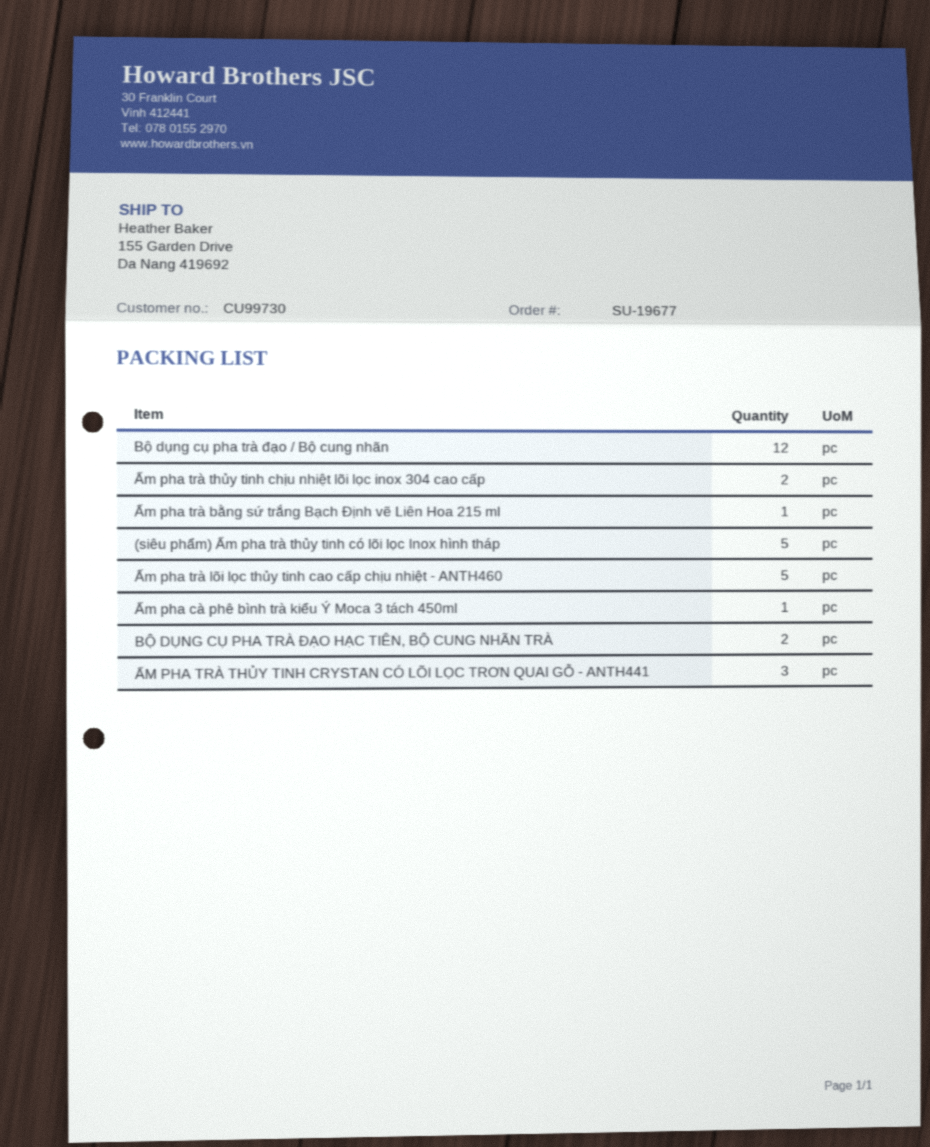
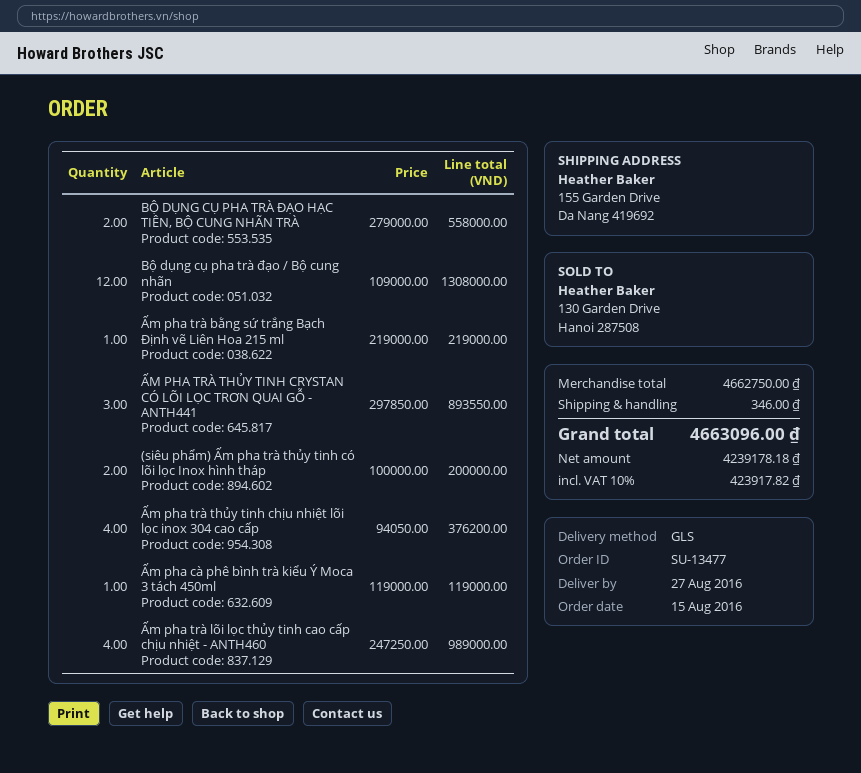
order number: SU-19677 -> SU-13477
Ấm pha trà thủy tinh chịu nhiệt lõi lọc inox 304 cao cấp: 2 -> 4
(siêu phẩm) Ấm pha trà thủy tinh có lõi lọc Inox hình tháp: 5 -> 2
Ấm pha trà lõi lọc thủy tinh cao cấp chịu nhiệt - ANTH460: 5 -> 4

